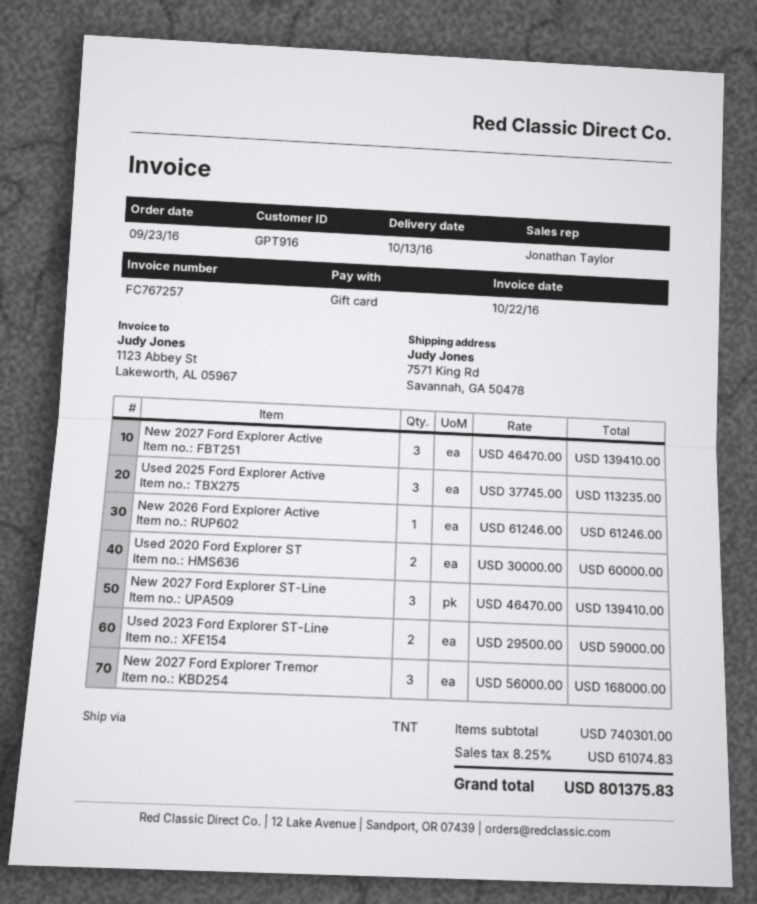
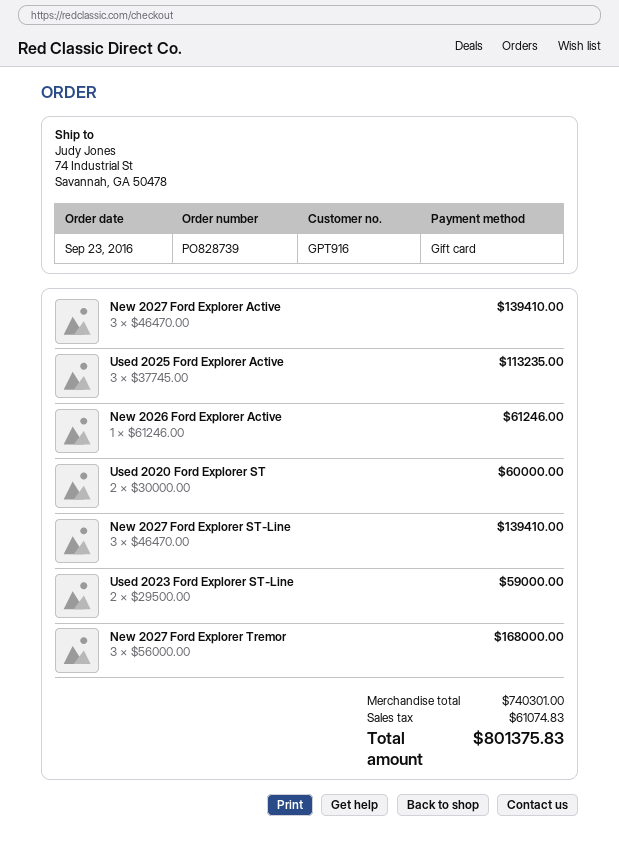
ship to: 7571 King Rd, Savannah, GA 50478 -> 74 Industrial St, Savannah, GA 50478

